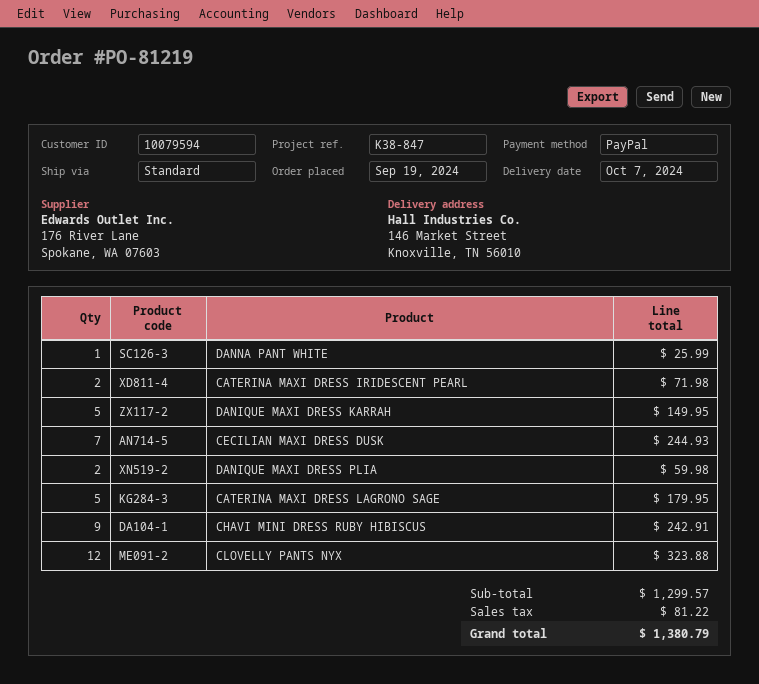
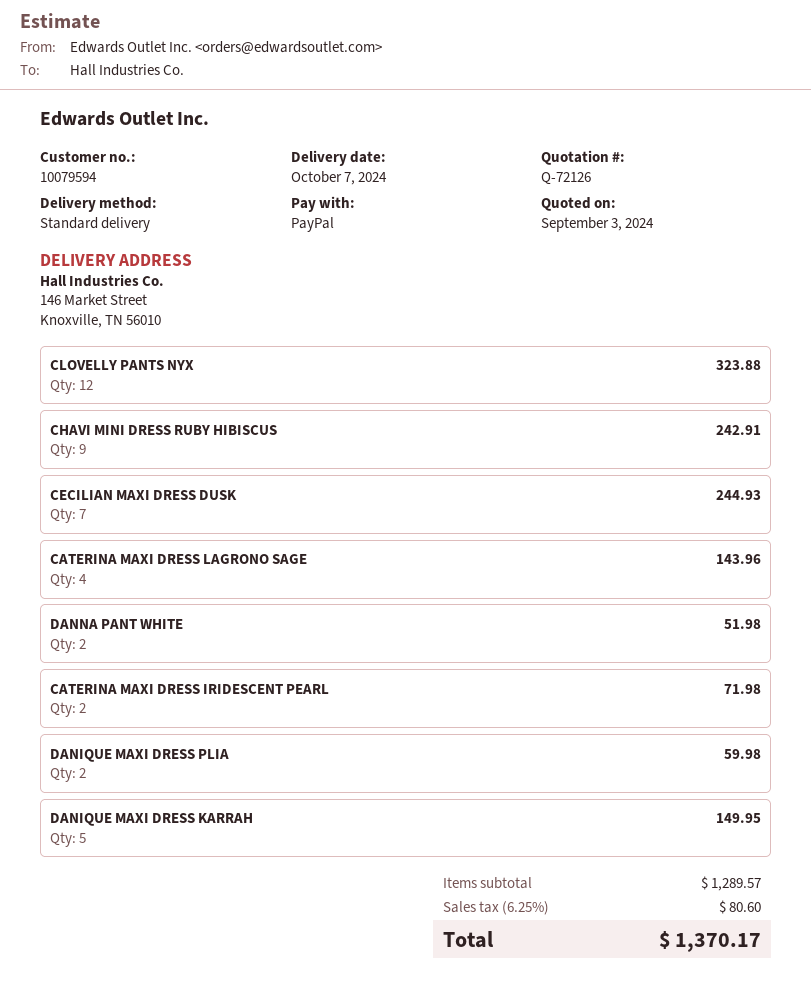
DANNA PANT WHITE: 1 for 25.99 -> 2 for 51.98
CATERINA MAXI DRESS LAGRONO SAGE: 5 for 179.95 -> 4 for 143.96
subtotal: 1299.57 -> 1289.57
tax: 81.22 -> 80.60
total: 1380.79 -> 1370.17

